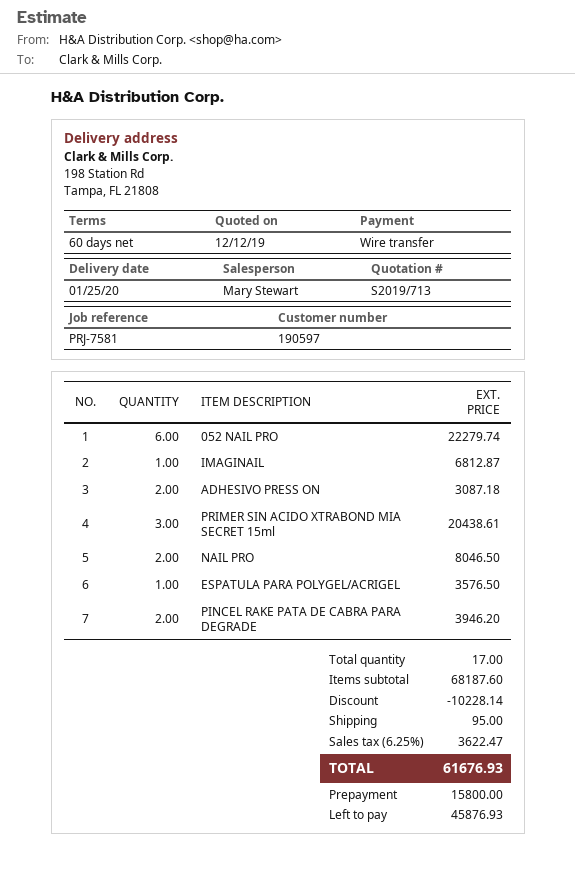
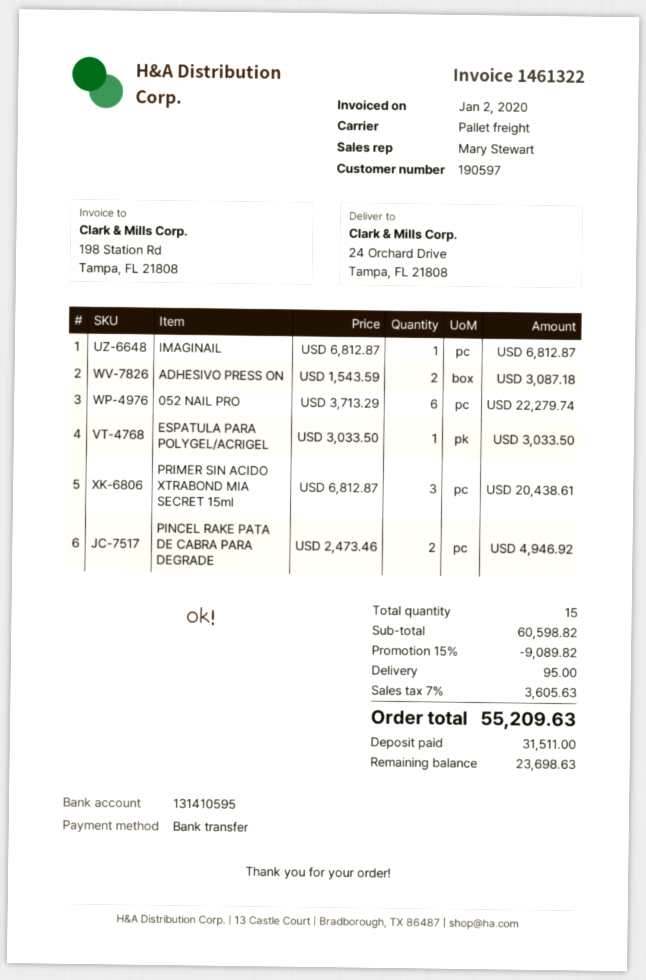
ship to: 198 Station Rd, Tampa, FL 21808 -> 24 Orchard Drive, Tampa, FL 21808
NAIL PRO: 2 for 8046.50 -> none
ESPATULA PARA POLYGEL/ACRIGEL: 1 for 3576.50 -> 1 for 3033.50
PINCEL RAKE PATA DE CABRA PARA DEGRADE: 2 for 3946.20 -> 2 for 4946.92
total quantity: 17 -> 15
subtotal: 68187.60 -> 60598.82
discount: 10228.14 -> 9089.82
tax: 6.25% = 3622.47 -> 7% = 3605.63
total: 61676.93 -> 55209.63
deposit: 15800.00 -> 31511.00
balance: 45876.93 -> 23698.63

